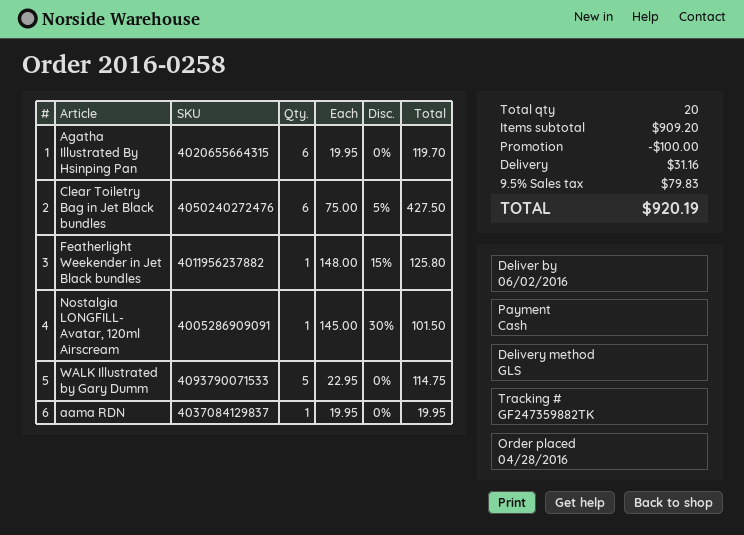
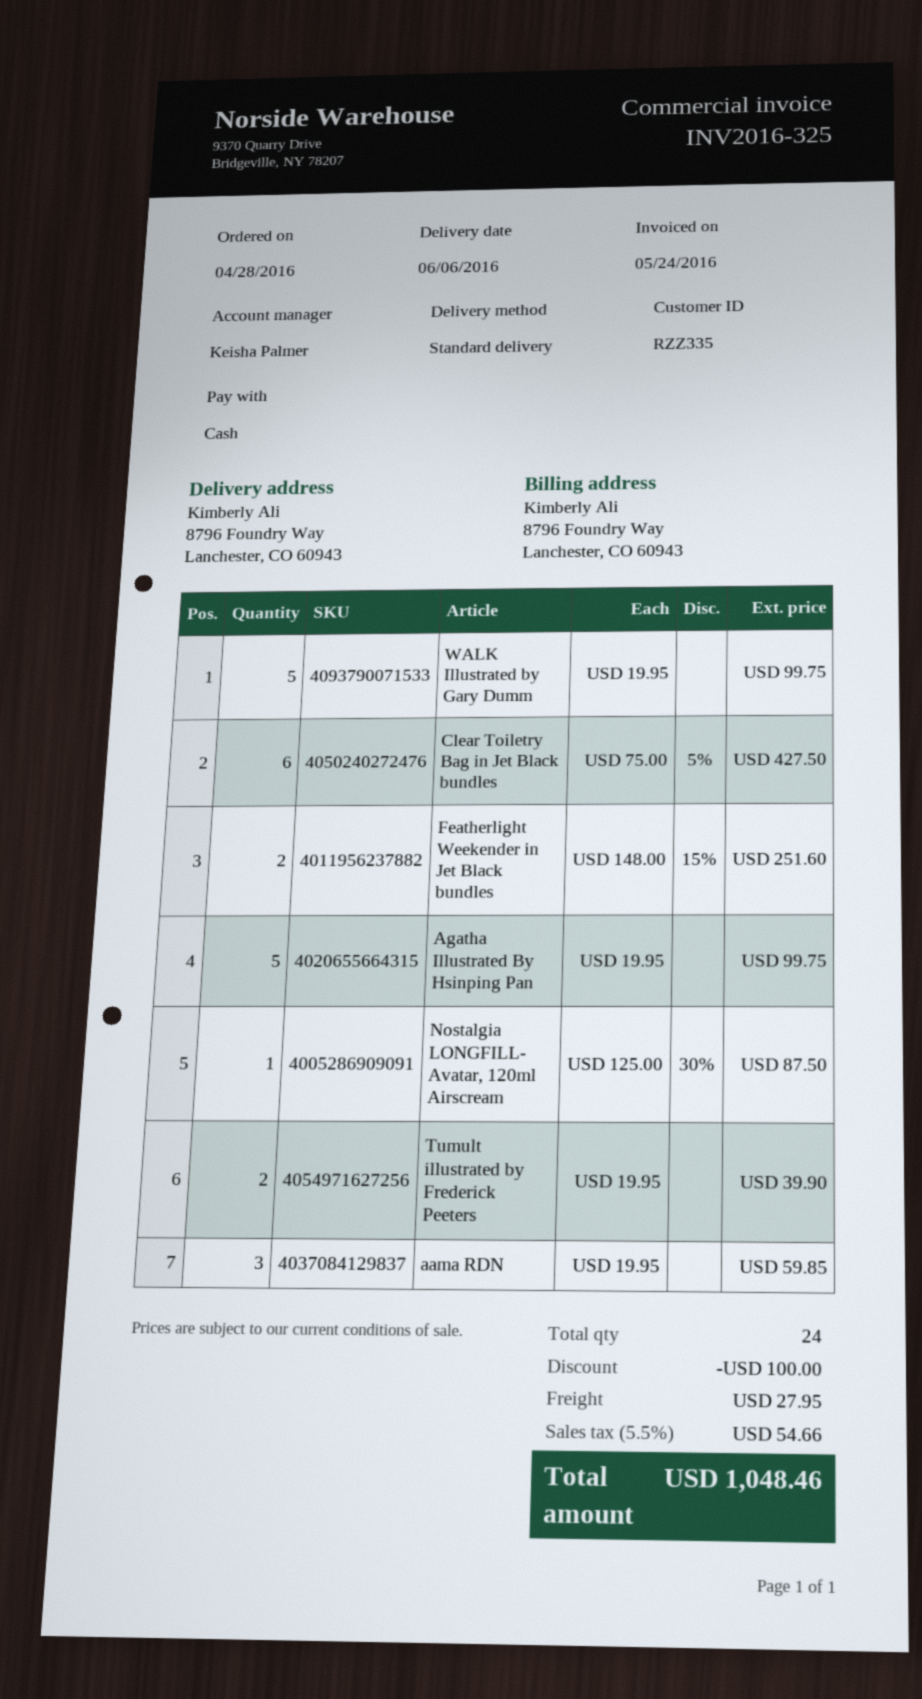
delivery date: 2016-06-02 -> 2016-06-06
shipping method: GLS -> standard
Agatha Illustrated By Hsinping Pan: 6 x 19.95 = 119.70 -> 5 x 19.95 = 99.75
Featherlight Weekender in Jet Black bundles: 1 x 148.00 - 15% = 125.80 -> 2 x 148.00 - 15% = 251.60
Nostalgia LONGFILL- Avatar, 120ml Airscream: 1 x 145.00 - 30% = 101.50 -> 1 x 125.00 - 30% = 87.50
WALK Illustrated by Gary Dumm: 5 x 22.95 = 114.75 -> 5 x 19.95 = 99.75
aama RDN: 1 x 19.95 = 19.95 -> 3 x 19.95 = 59.85
Tumult illustrated by Frederick Peeters: none -> 2 x 19.95 = 39.90
total quantity: 20 -> 24
shipping: 31.16 -> 27.95
tax: 9.5% = 79.83 -> 5.5% = 54.66
total: 920.19 -> 1048.46

